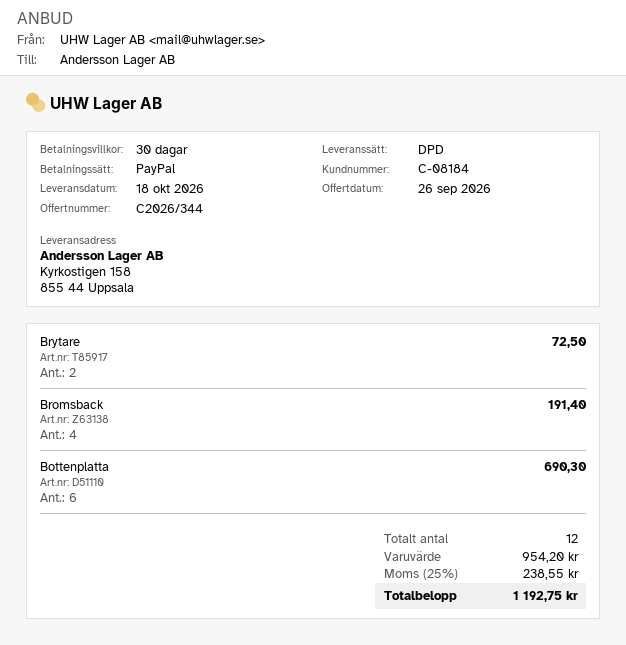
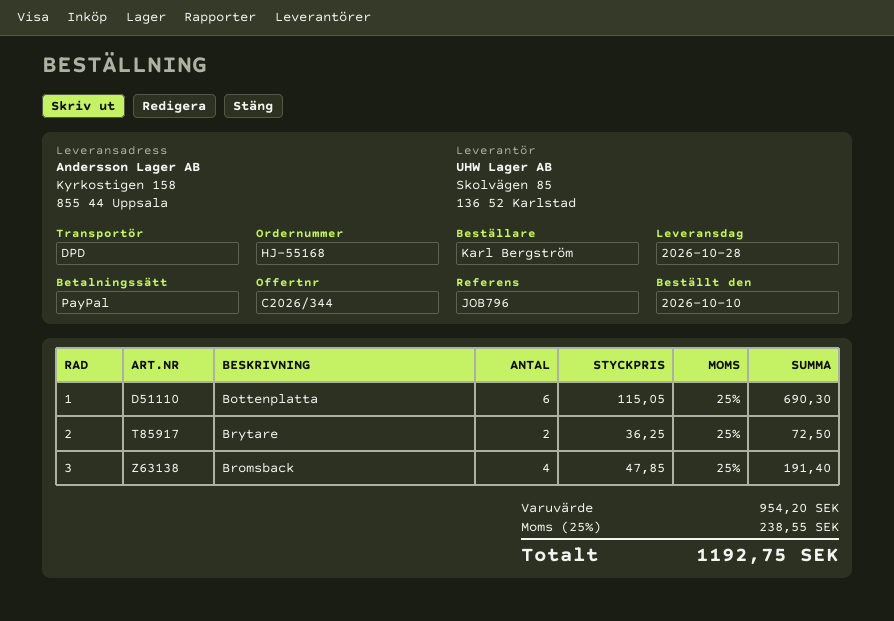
delivery date: 2026-10-18 -> 2026-10-28

